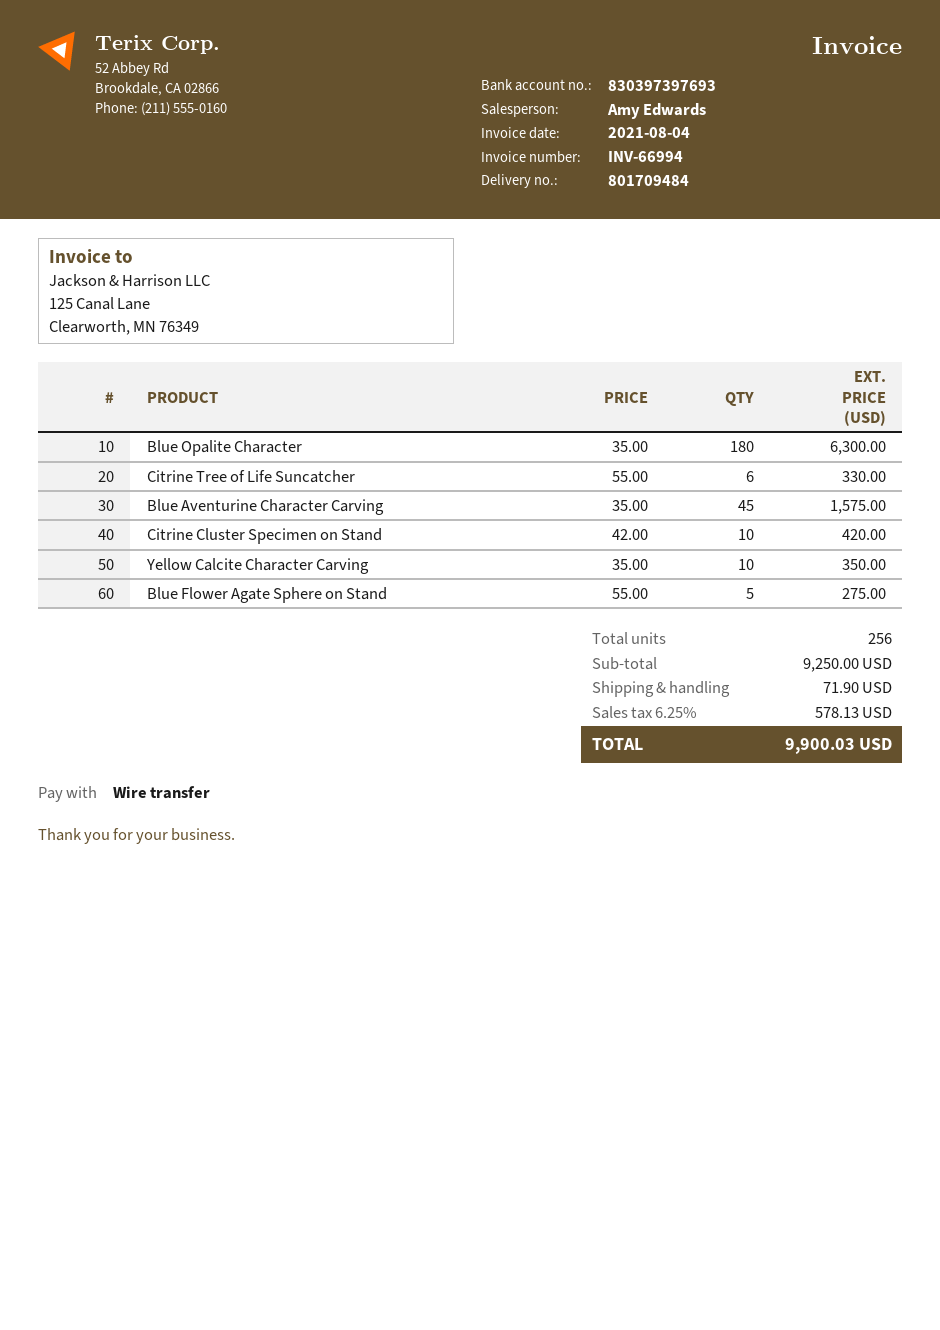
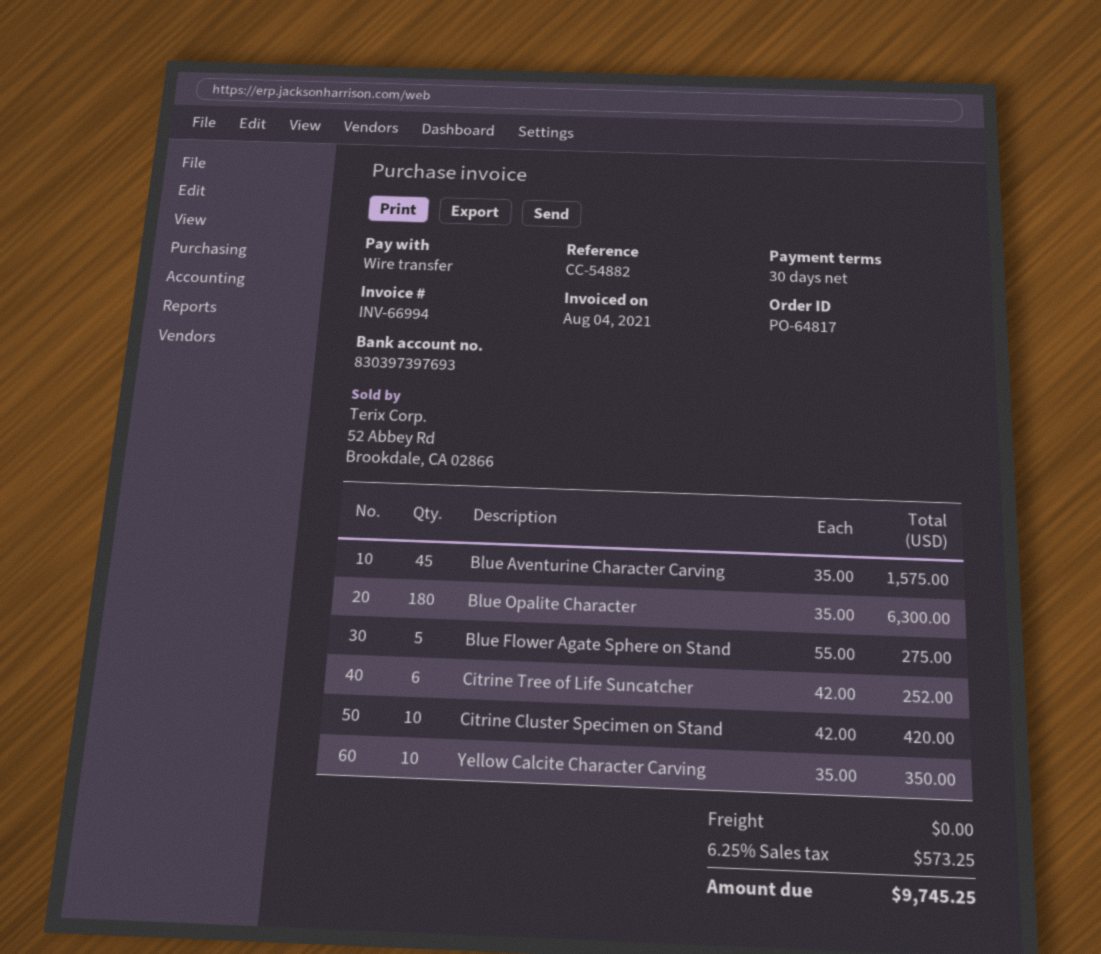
Citrine Tree of Life Suncatcher: 6 x 55.00 = 330.00 -> 6 x 42.00 = 252.00
shipping: 71.90 -> 0.00
tax: 6.25% = 578.13 -> 6.25% = 573.25
total: 9900.03 -> 9745.25

